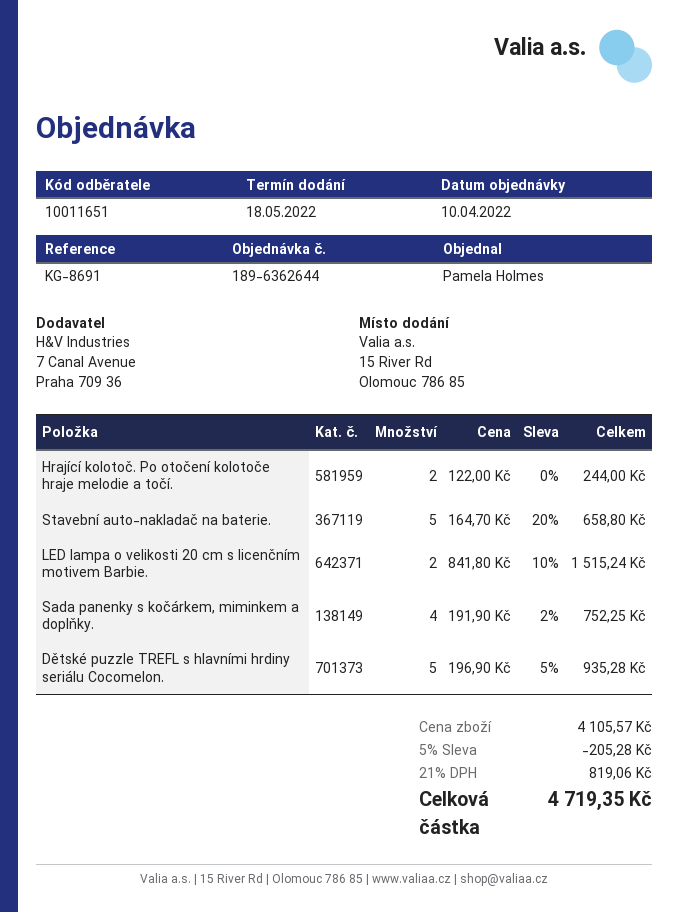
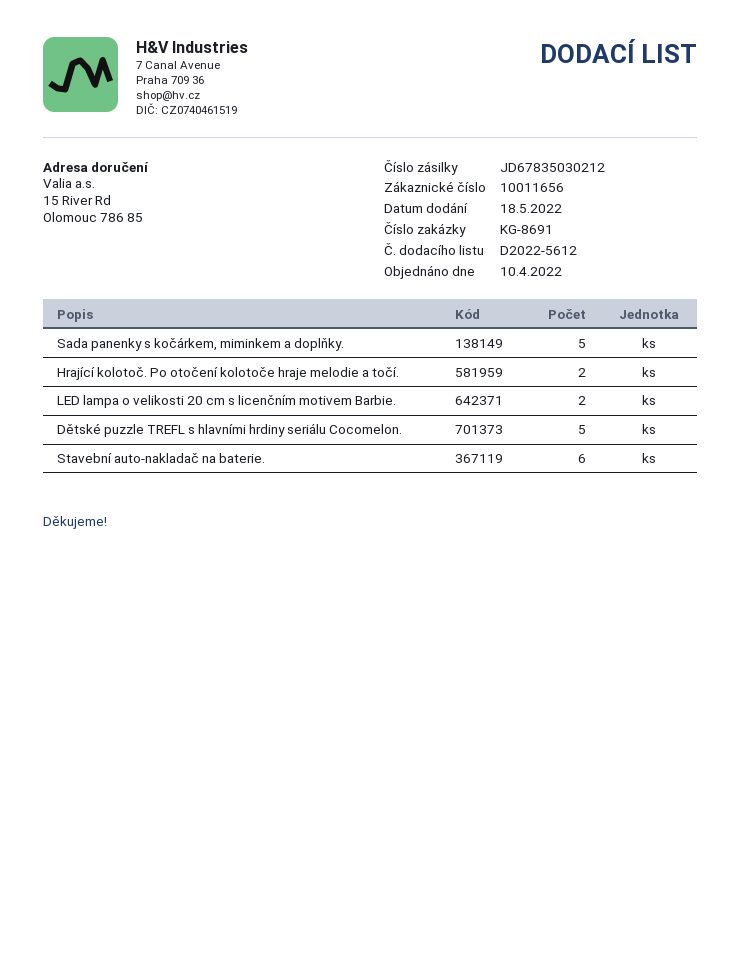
customer number: 10011651 -> 10011656
Stavební auto-nakladač na baterie.: 5 -> 6
Sada panenky s kočárkem, miminkem a doplňky.: 4 -> 5

